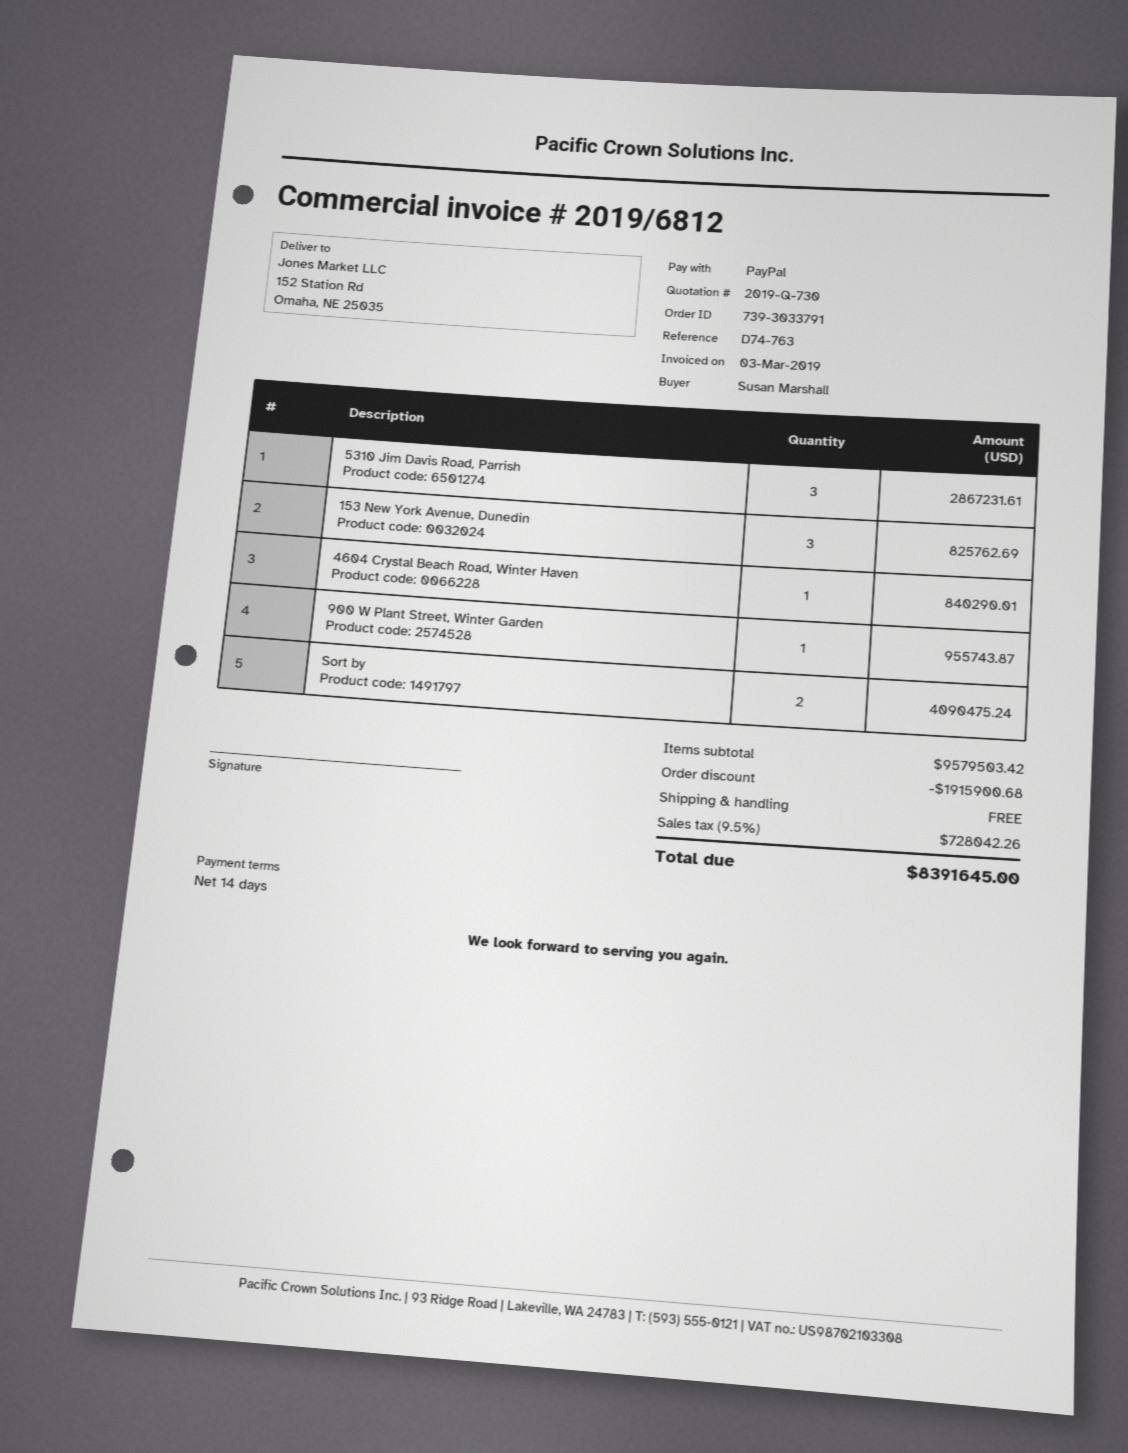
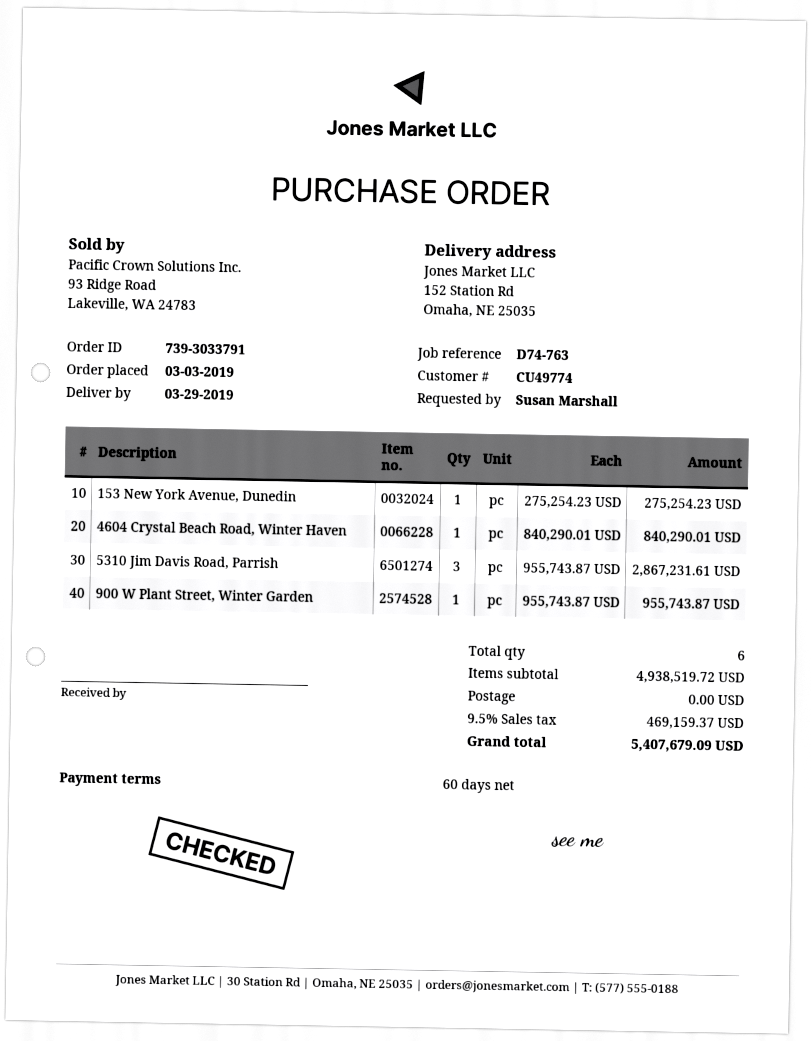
payment terms: 14 days -> 60 days
153 New York Avenue, Dunedin: 3 for 825762.69 -> 1 for 275254.23
Sort by: 2 for 4090475.24 -> none
subtotal: 9579503.42 -> 4938519.72
discount: 1915900.68 -> none
tax: 9.5% = 728042.26 -> 9.5% = 469159.37
total: 8391645.00 -> 5407679.09

